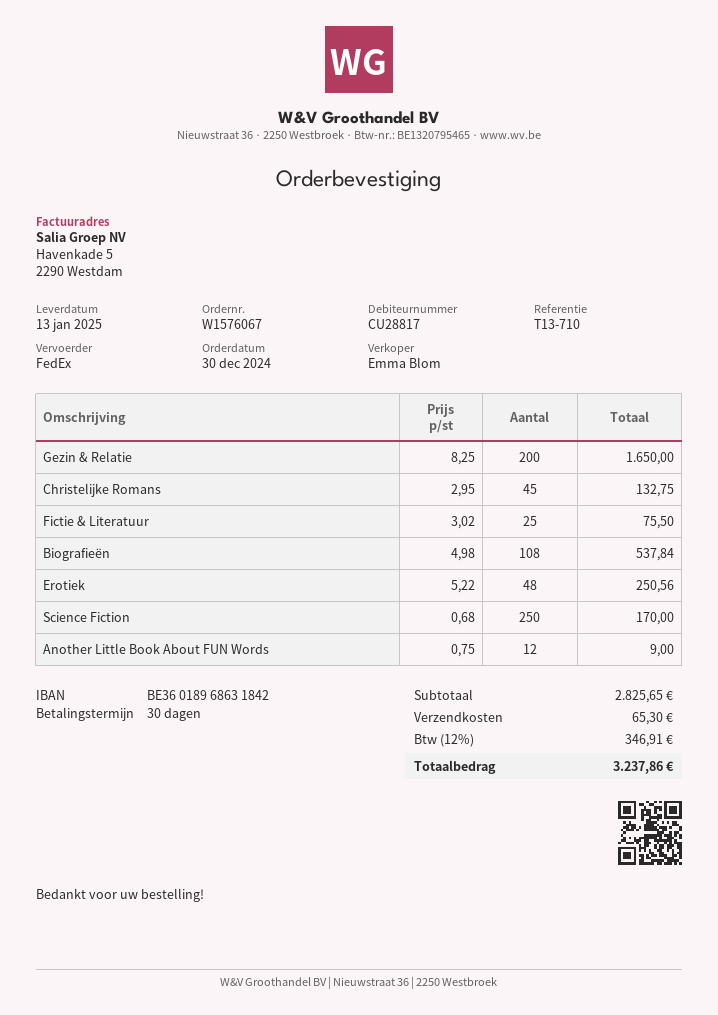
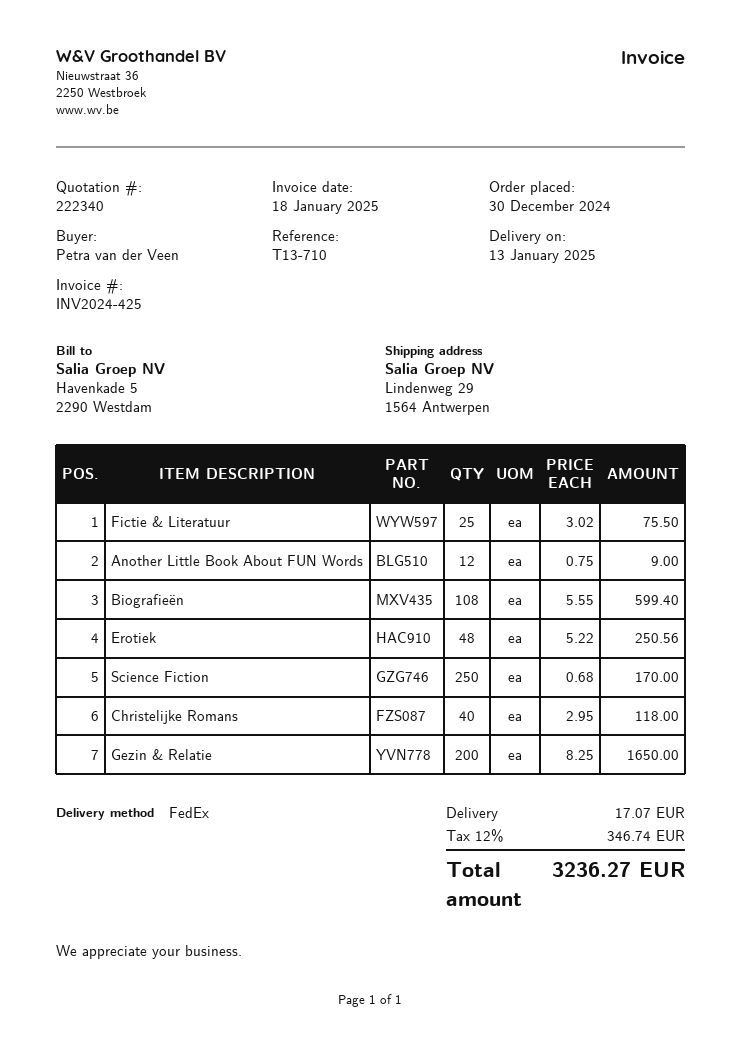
Christelijke Romans: 45 x 2.95 = 132.75 -> 40 x 2.95 = 118.00
Biografieën: 108 x 4.98 = 537.84 -> 108 x 5.55 = 599.40
shipping: 65.30 -> 17.07
tax: 12% = 346.91 -> 12% = 346.74
total: 3237.86 -> 3236.27

